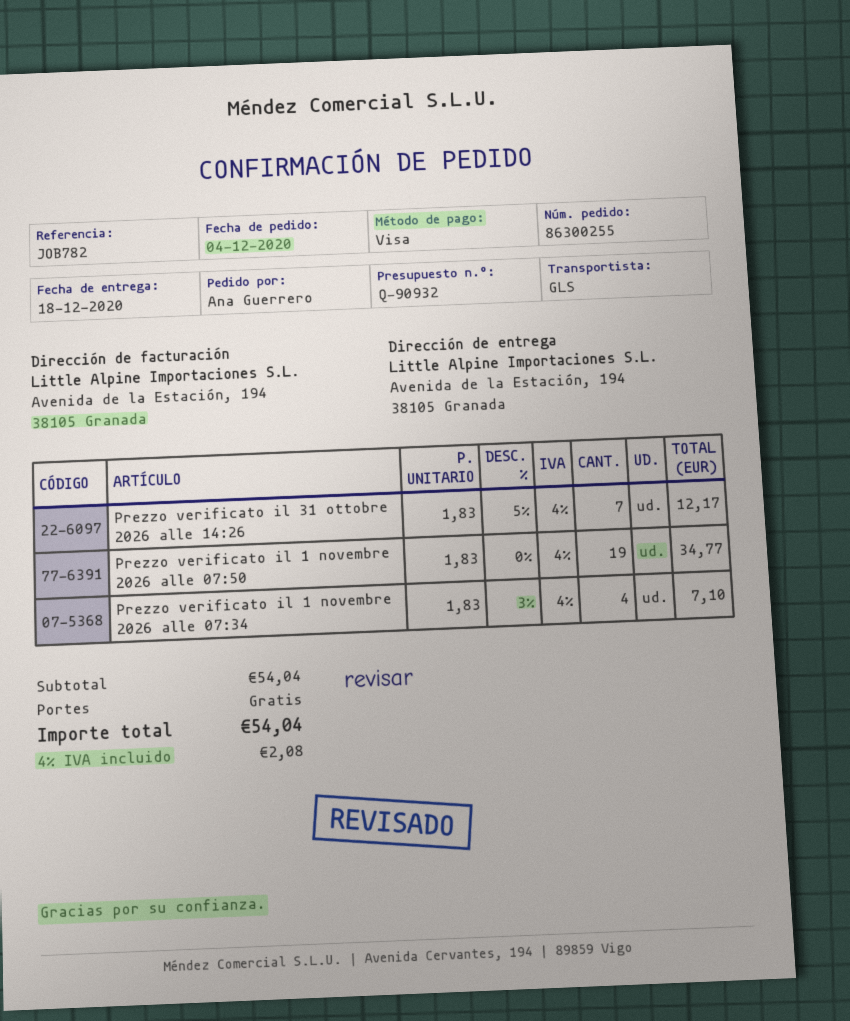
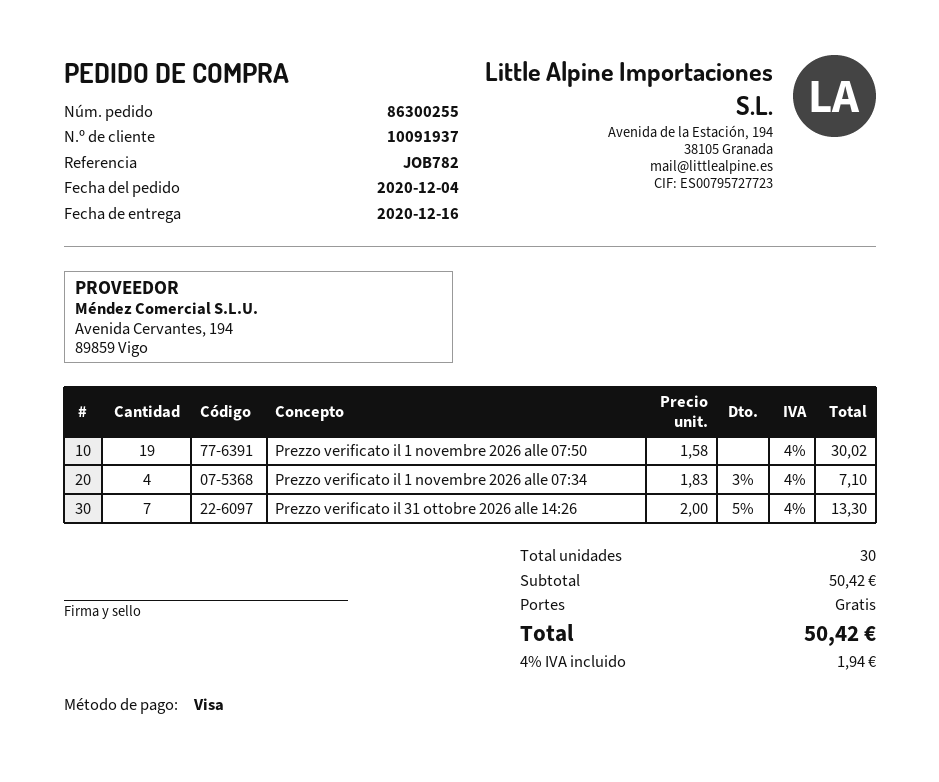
delivery date: 2020-12-18 -> 2020-12-16
Prezzo verificato il 31 ottobre 2026 alle 14:26: 7 x 1.83 - 5% = 12.17 -> 7 x 2.00 - 5% = 13.30
Prezzo verificato il 1 novembre 2026 alle 07:50: 19 x 1.83 = 34.77 -> 19 x 1.58 = 30.02
subtotal: 54.04 -> 50.42
tax: 4% = 2.08 -> 4% = 1.94
total: 54.04 -> 50.42

